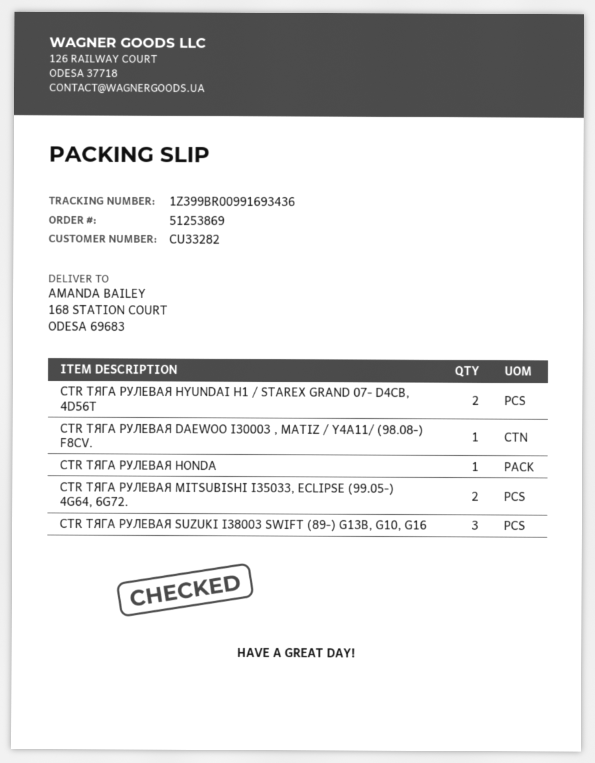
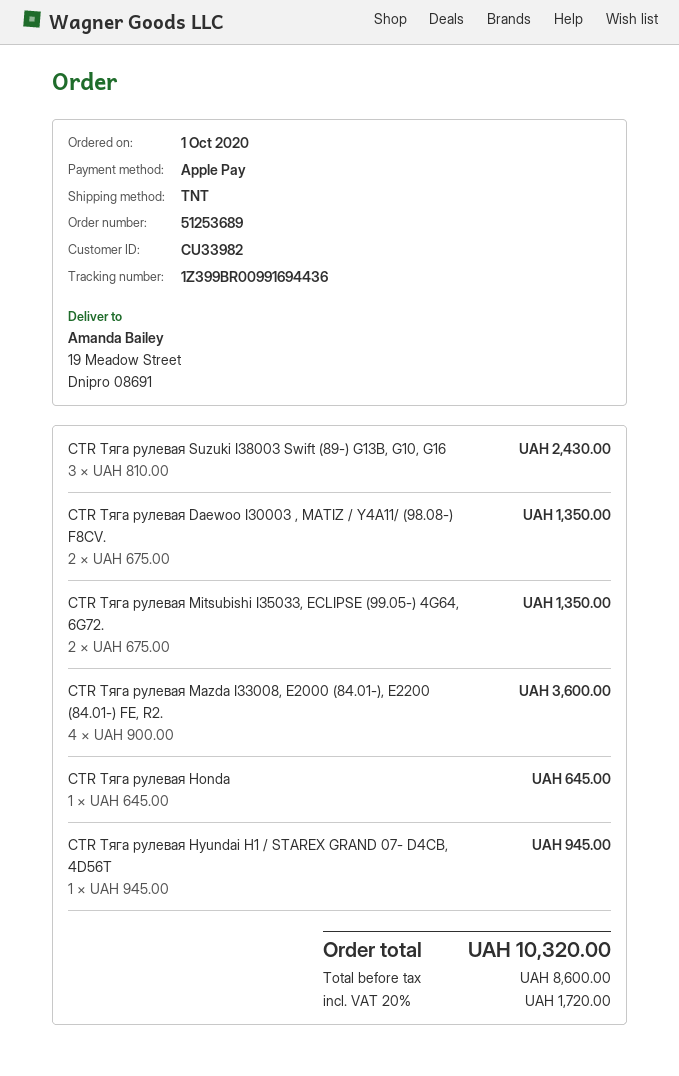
order number: 51253869 -> 51253689
customer number: CU33282 -> CU33982
tracking number: 1Z399BR00991693436 -> 1Z399BR00991694436
ship to: 168 STATION COURT, ODESA 69683 -> 19 Meadow Street, Dnipro 08691
CTR ТЯГА РУЛЕВАЯ HYUNDAI H1 / STAREX GRAND 07- D4CB, 4D56T: 2 -> 1
CTR ТЯГА РУЛЕВАЯ DAEWOO I30003 , MATIZ / Y4A11/ (98.08-) F8CV.: 1 -> 2
CTR Тяга рулевая Mazda I33008, E2000 (84.01-), E2200 (84.01-) FE, R2.: none -> 4

